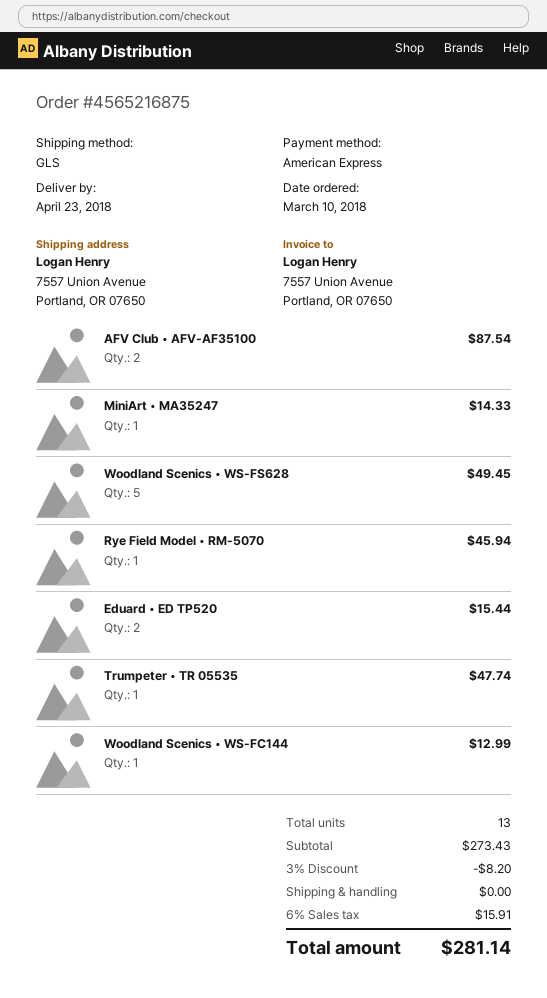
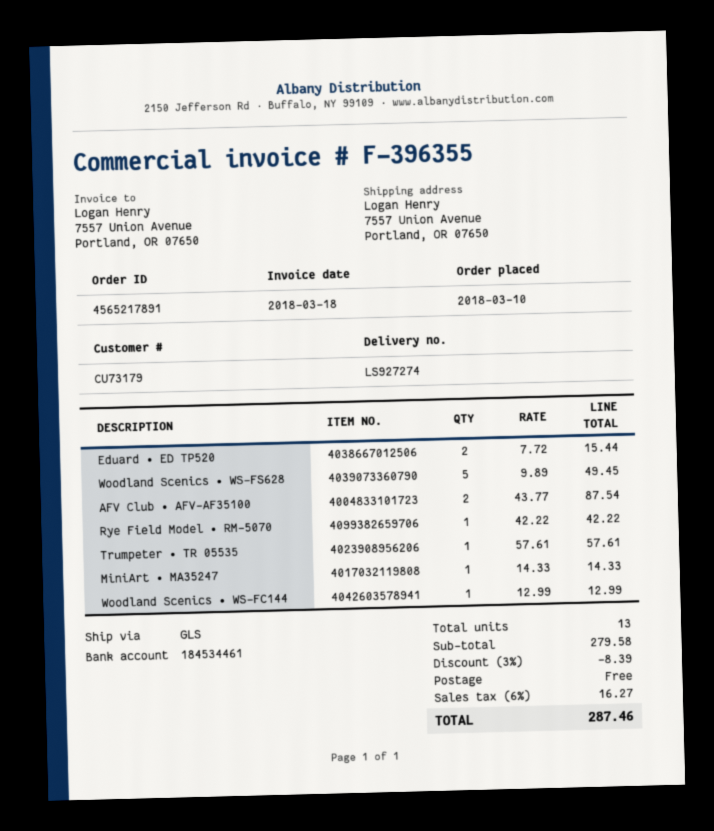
order number: 4565216875 -> 4565217891
Rye Field Model • RM-5070: 1 for 45.94 -> 1 for 42.22
Trumpeter • TR 05535: 1 for 47.74 -> 1 for 57.61
subtotal: 273.43 -> 279.58
discount: 3% = 8.20 -> 3% = 8.39
tax: 6% = 15.91 -> 6% = 16.27
total: 281.14 -> 287.46

